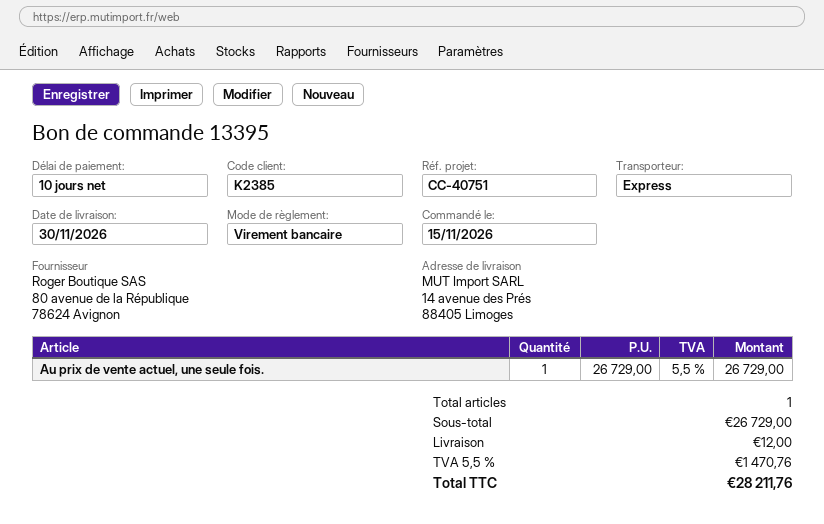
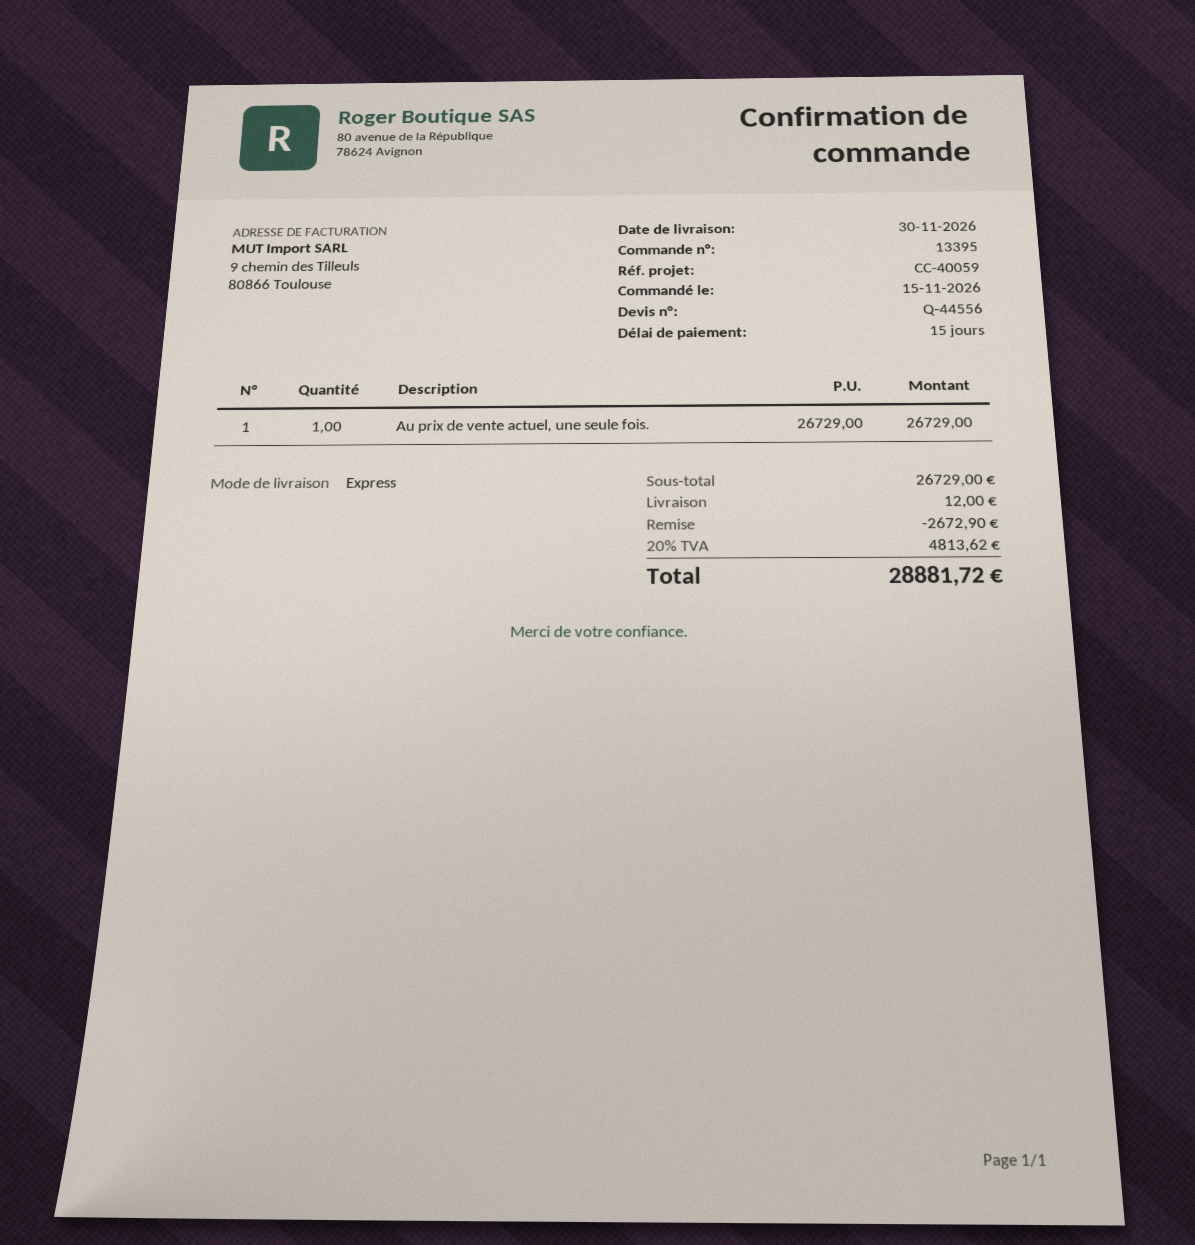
payment terms: 10 days -> 15 days
reference: CC-40751 -> CC-40059
discount: none -> 2672.90
tax: 5.5% = 1470.76 -> 20% = 4813.62
total: 28211.76 -> 28881.72

